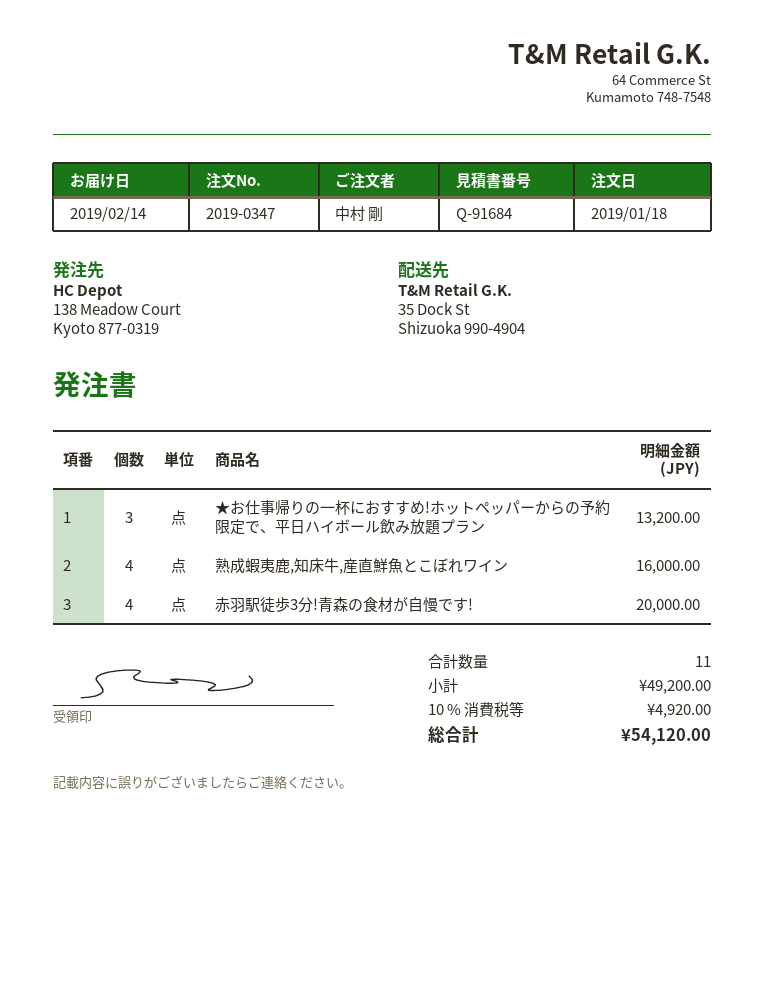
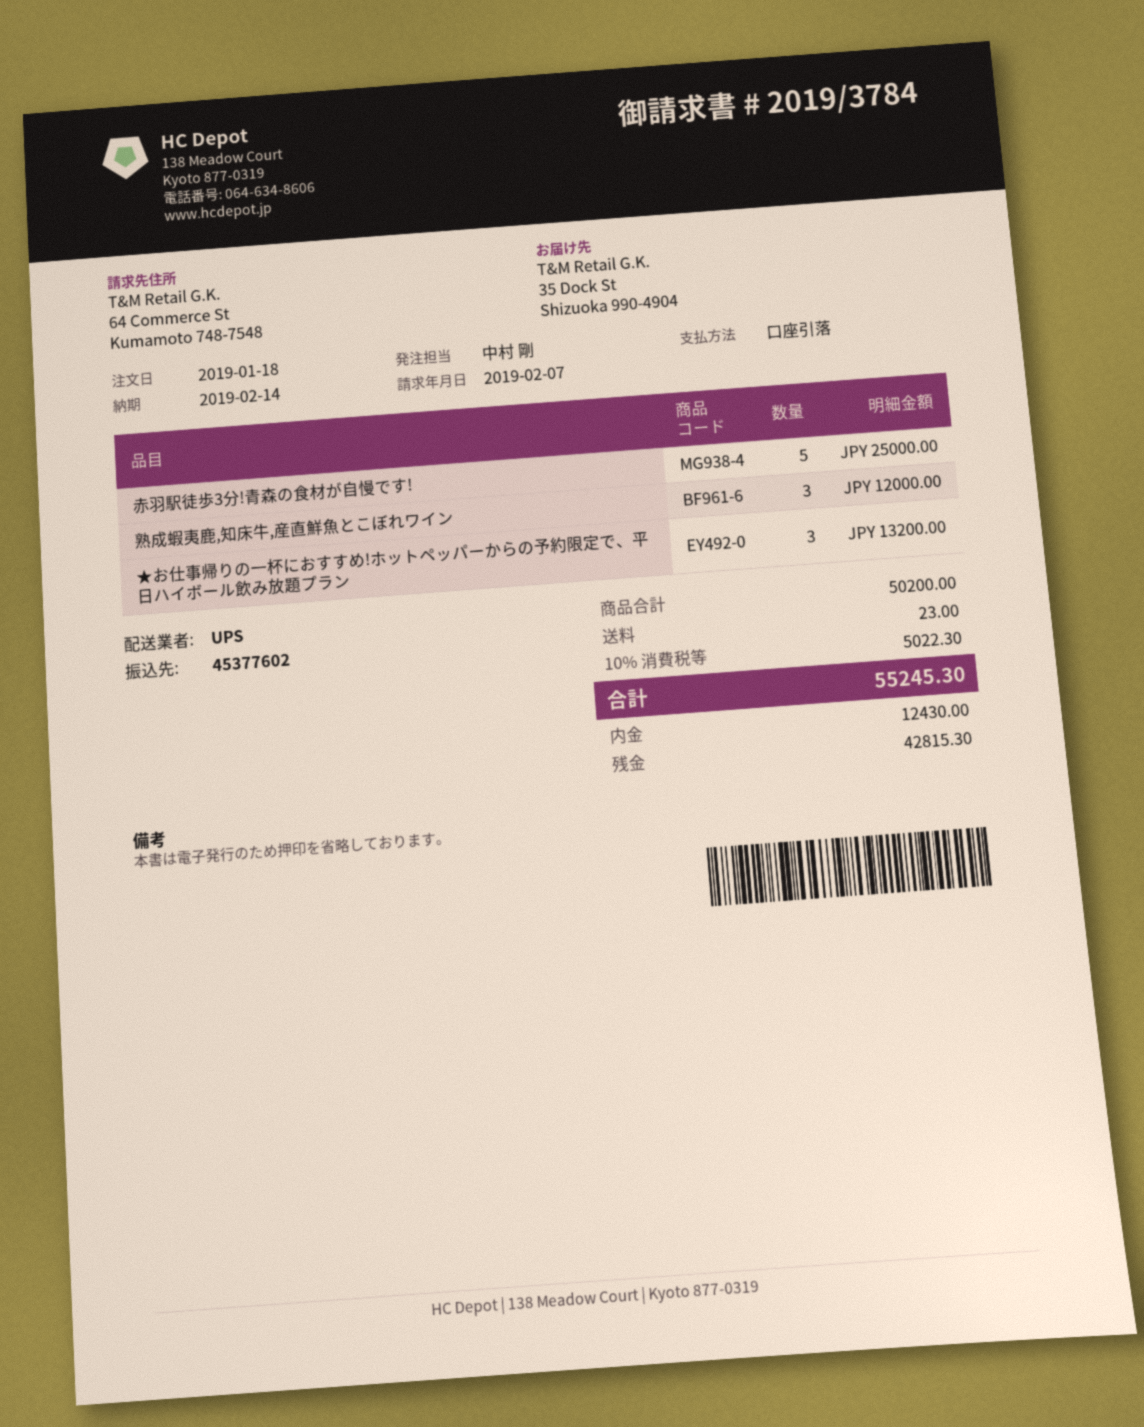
熟成蝦夷鹿,知床牛,産直鮮魚とこぼれワイン: 4 for 16000.00 -> 3 for 12000.00
赤羽駅徒歩3分!青森の食材が自慢です!: 4 for 20000.00 -> 5 for 25000.00
subtotal: 49200.00 -> 50200.00
shipping: none -> 23.00
tax: 10% = 4920.00 -> 10% = 5022.30
total: 54120.00 -> 55245.30

